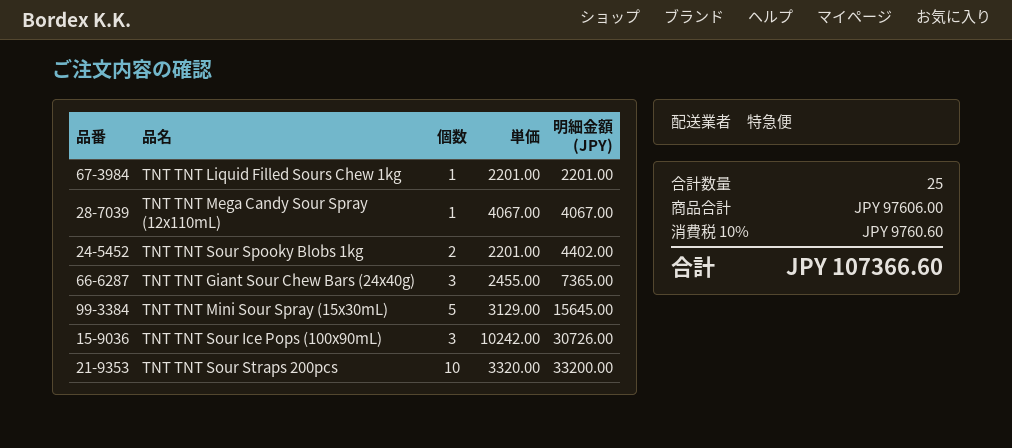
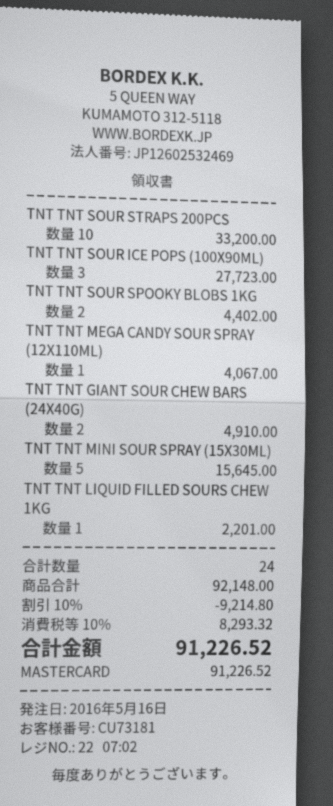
TNT TNT Giant Sour Chew Bars (24x40g): 3 for 7365.00 -> 2 for 4910.00
TNT TNT Sour Ice Pops (100x90mL): 3 for 30726.00 -> 3 for 27723.00
total quantity: 25 -> 24
subtotal: 97606.00 -> 92148.00
discount: none -> 10% = 9214.80
tax: 10% = 9760.60 -> 10% = 8293.32
total: 107366.60 -> 91226.52

